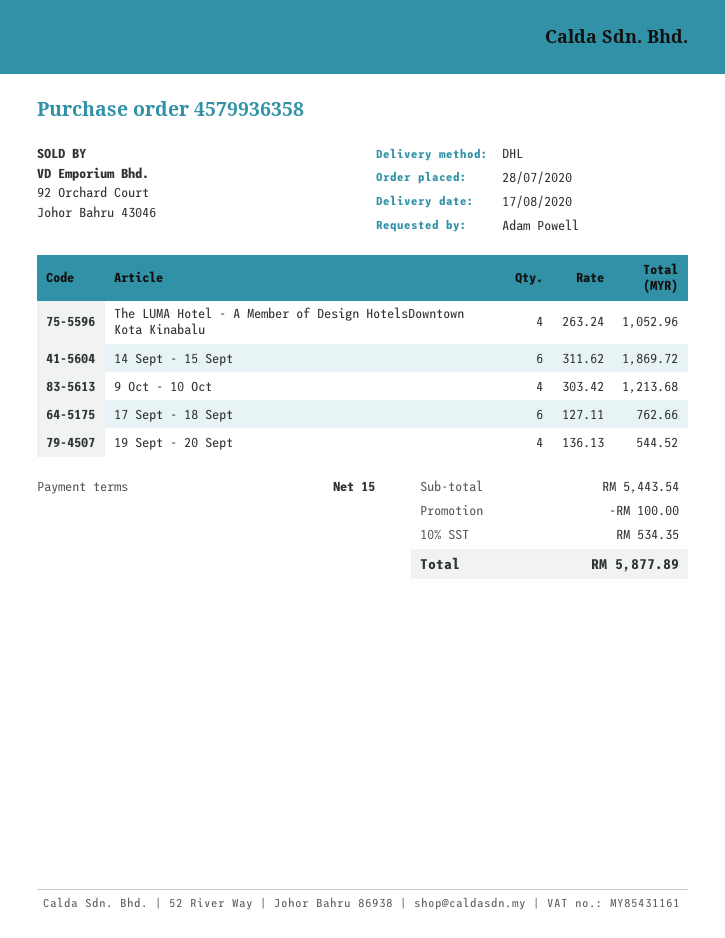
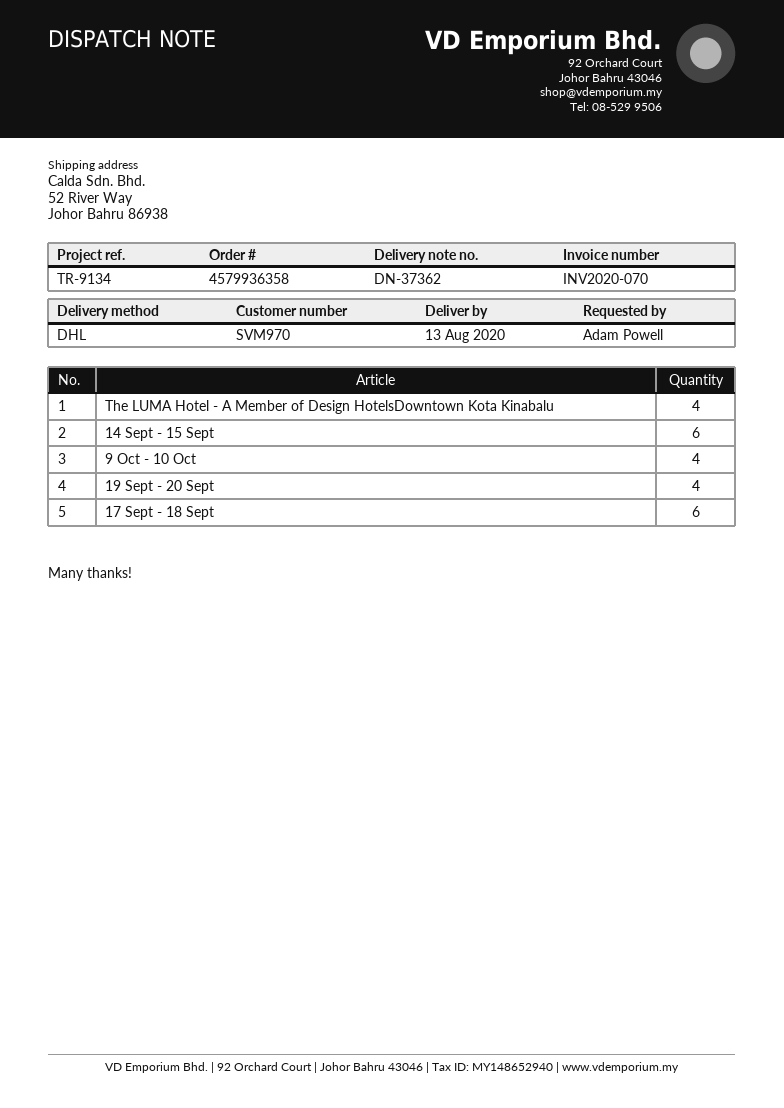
delivery date: 2020-08-17 -> 2020-08-13

